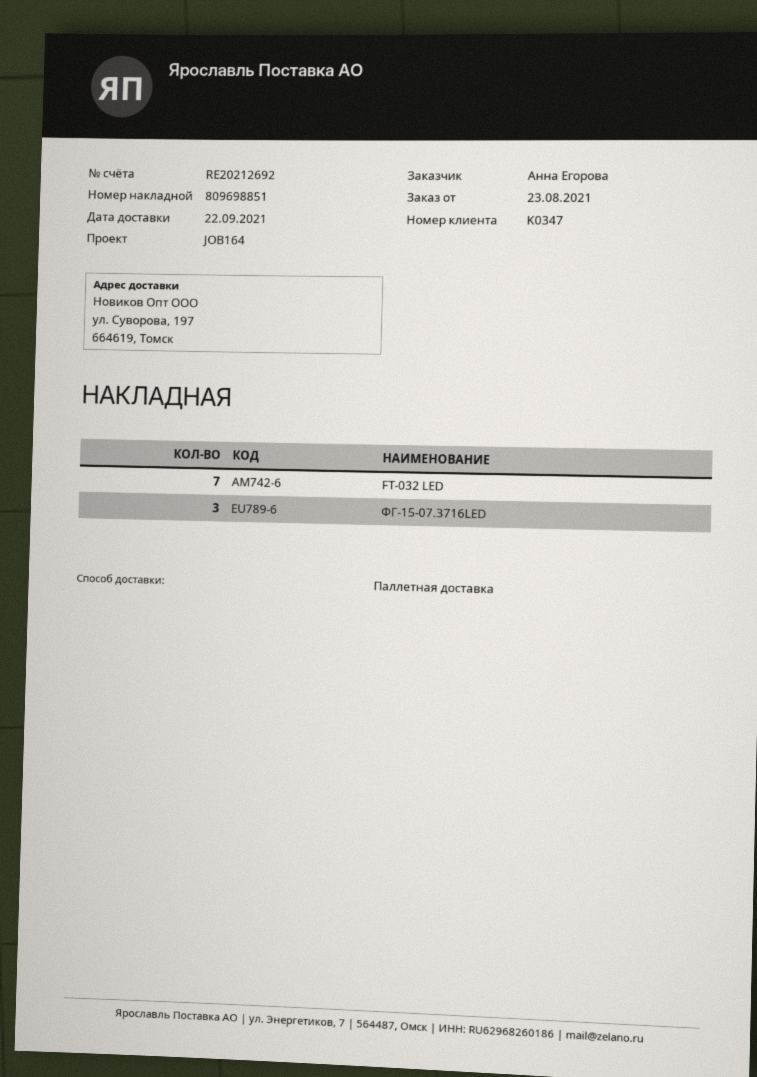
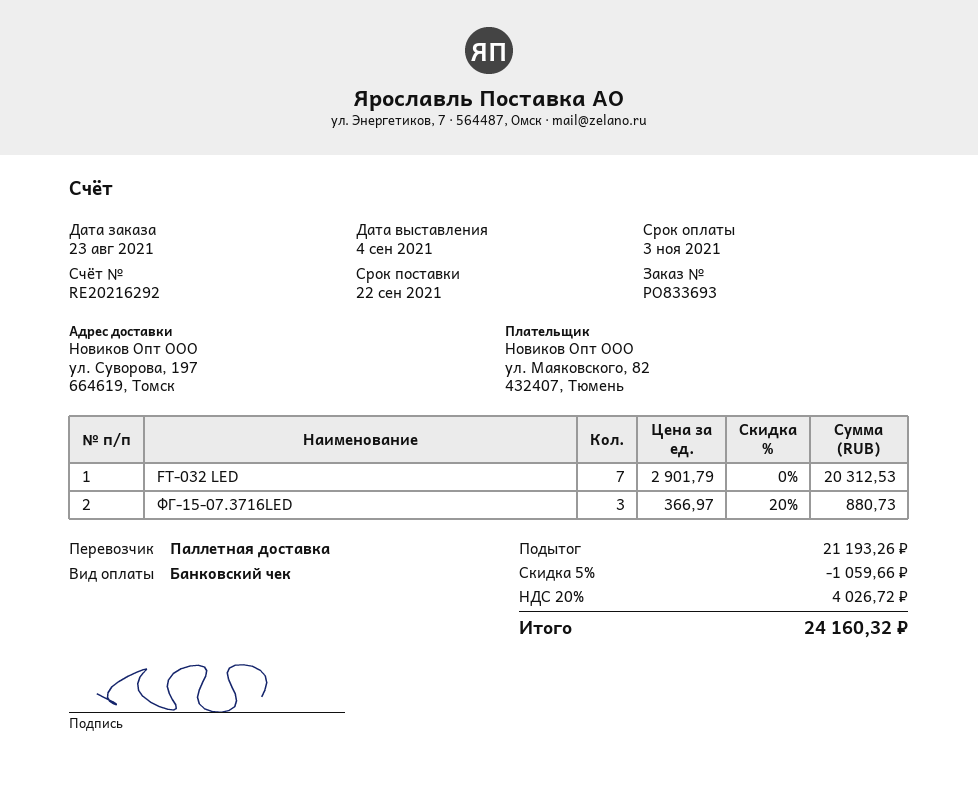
invoice number: RE20212692 -> RE20216292

